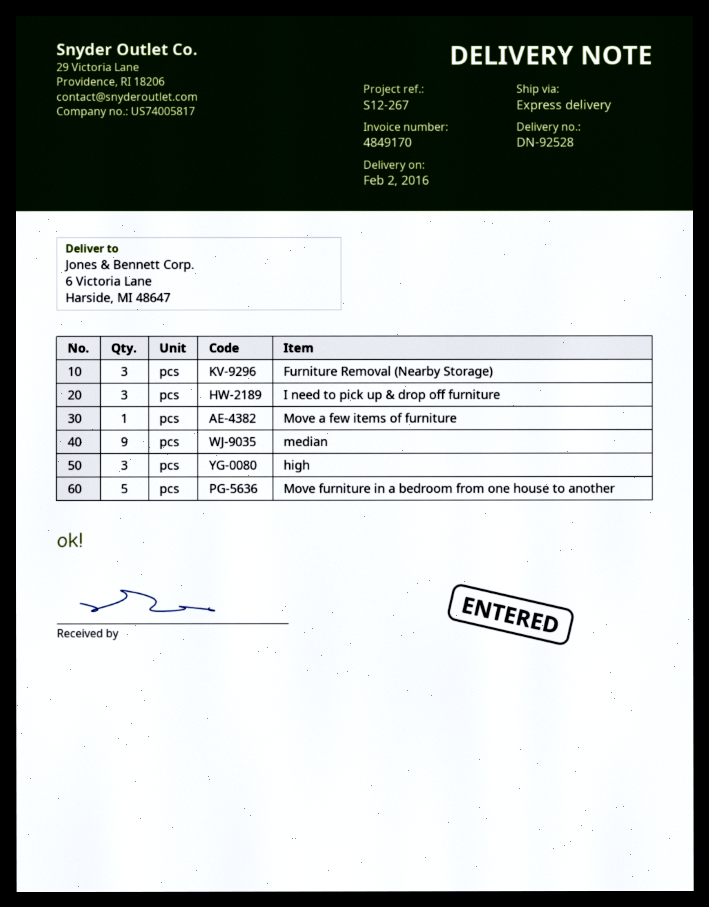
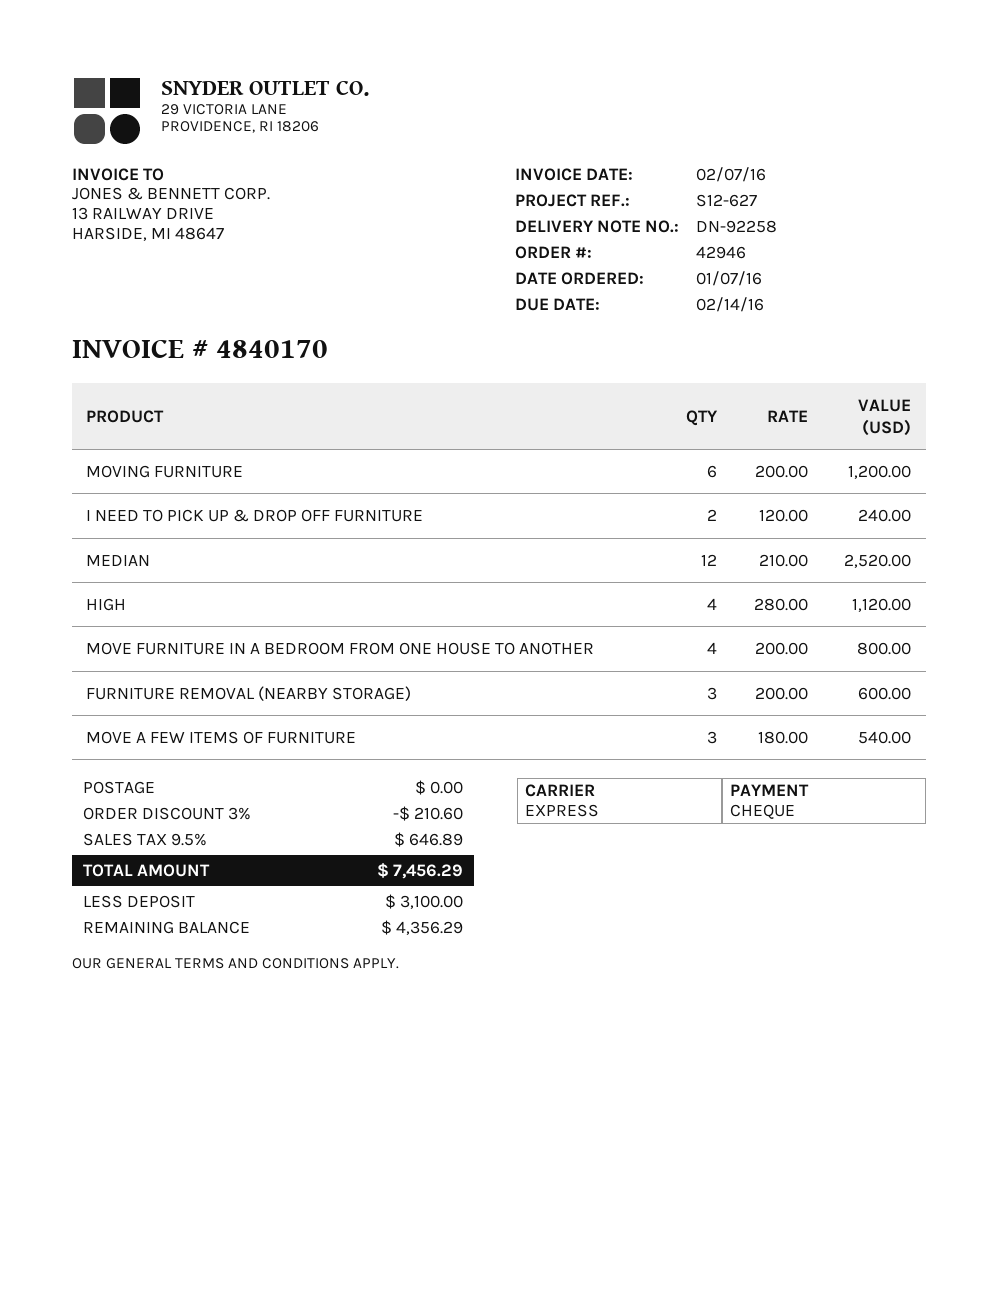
delivery note number: DN-92528 -> DN-92258
invoice number: 4849170 -> 4840170
reference: S12-267 -> S12-627
I need to pick up & drop off furniture: 3 -> 2
Move a few items of furniture: 1 -> 3
median: 9 -> 12
high: 3 -> 4
Move furniture in a bedroom from one house to another: 5 -> 4
MOVING FURNITURE: none -> 6

